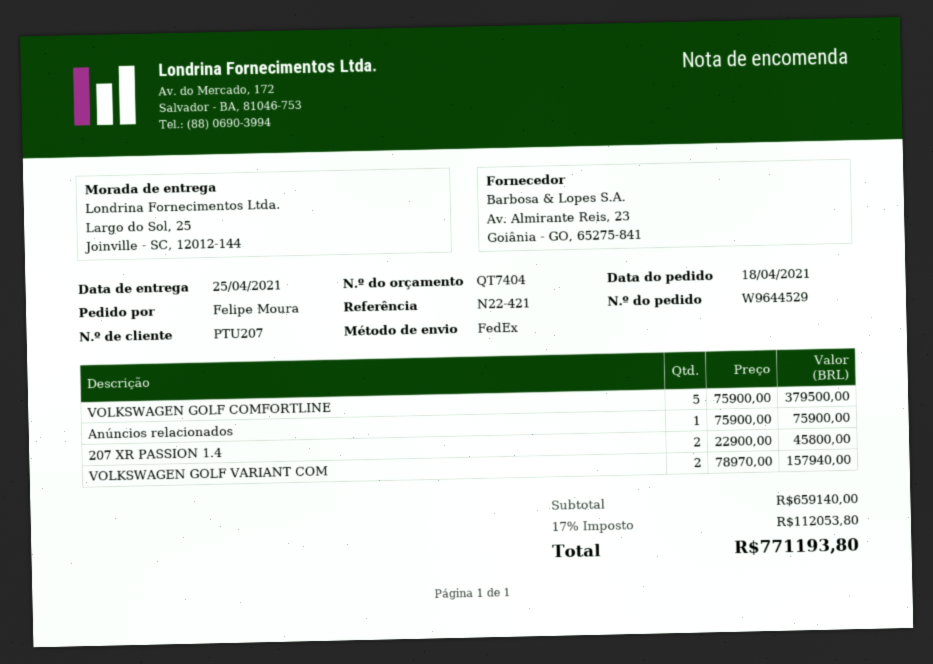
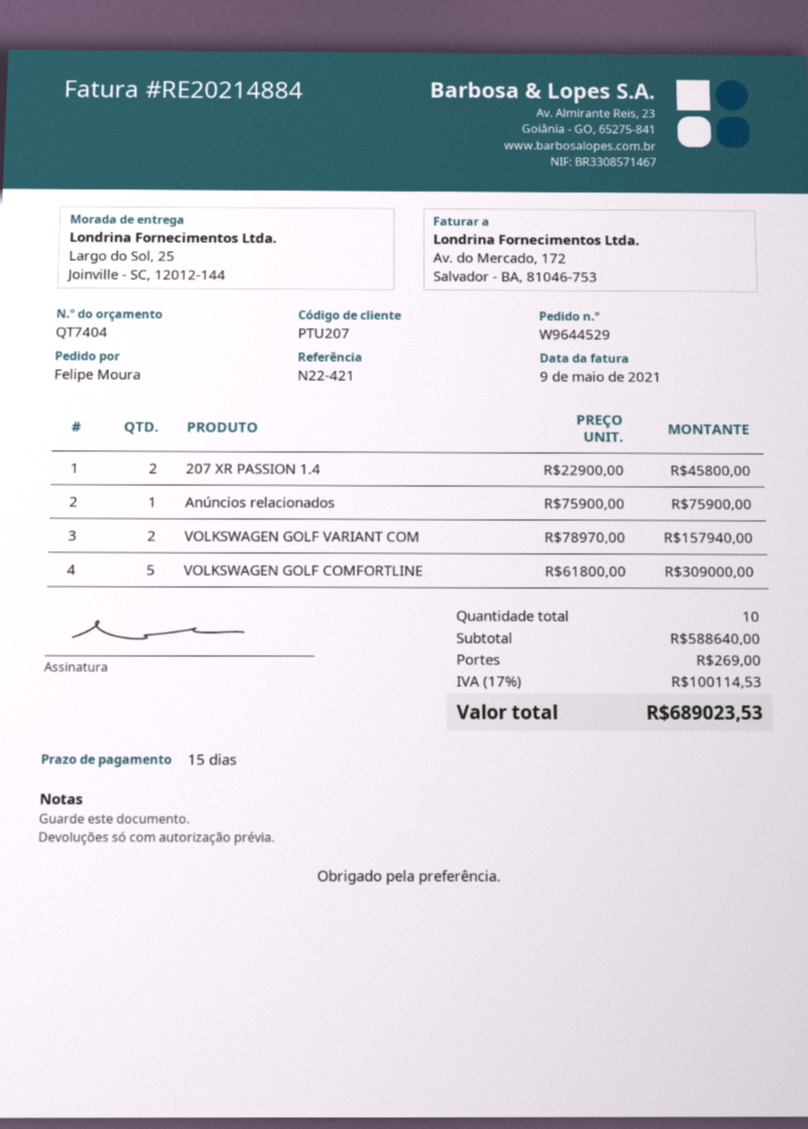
VOLKSWAGEN GOLF COMFORTLINE: 5 x 75900.00 = 379500.00 -> 5 x 61800.00 = 309000.00
subtotal: 659140.00 -> 588640.00
shipping: none -> 269.00
tax: 17% = 112053.80 -> 17% = 100114.53
total: 771193.80 -> 689023.53

